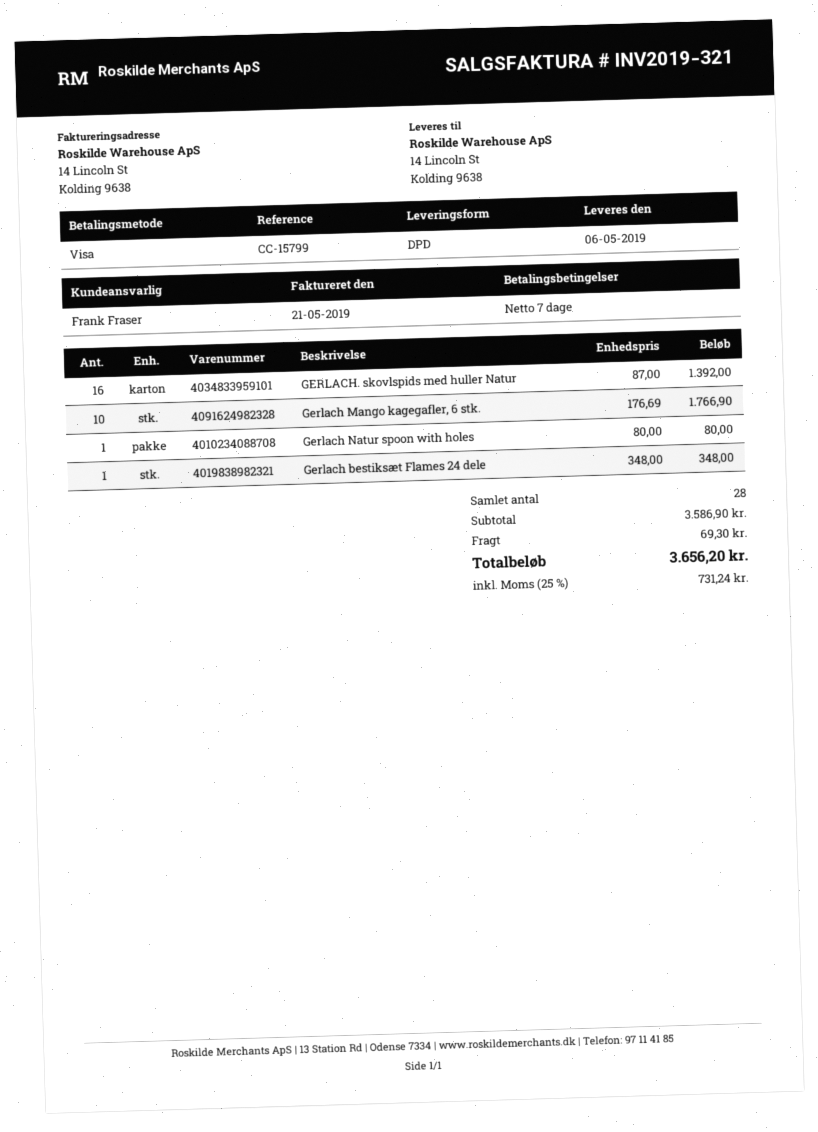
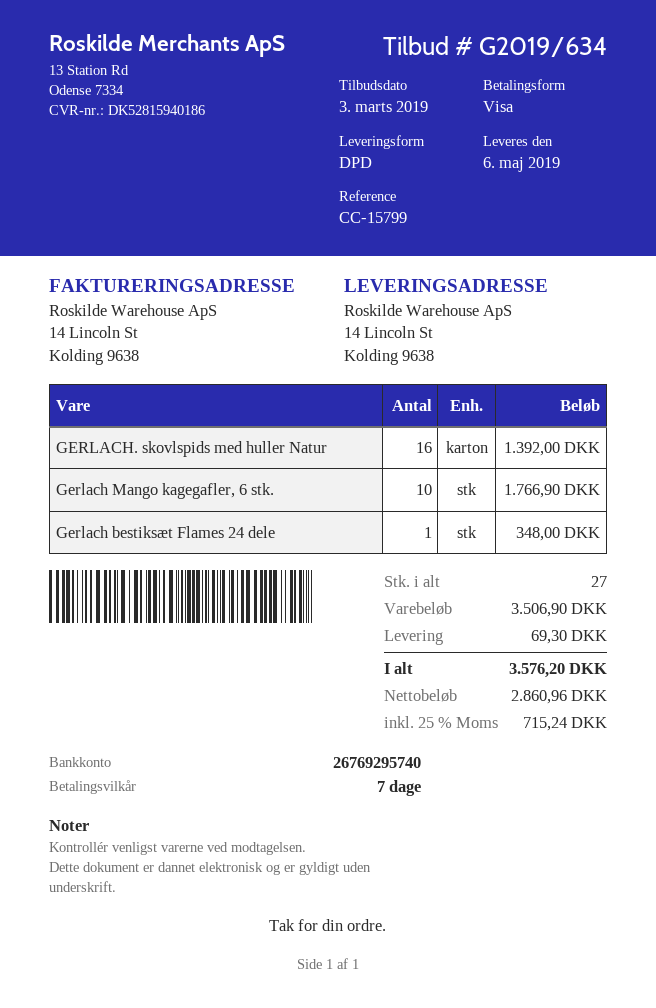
Gerlach Natur spoon with holes: 1 for 80.00 -> none
total quantity: 28 -> 27
subtotal: 3586.90 -> 3506.90
tax: 25% = 731.24 -> 25% = 715.24
total: 3656.20 -> 3576.20

